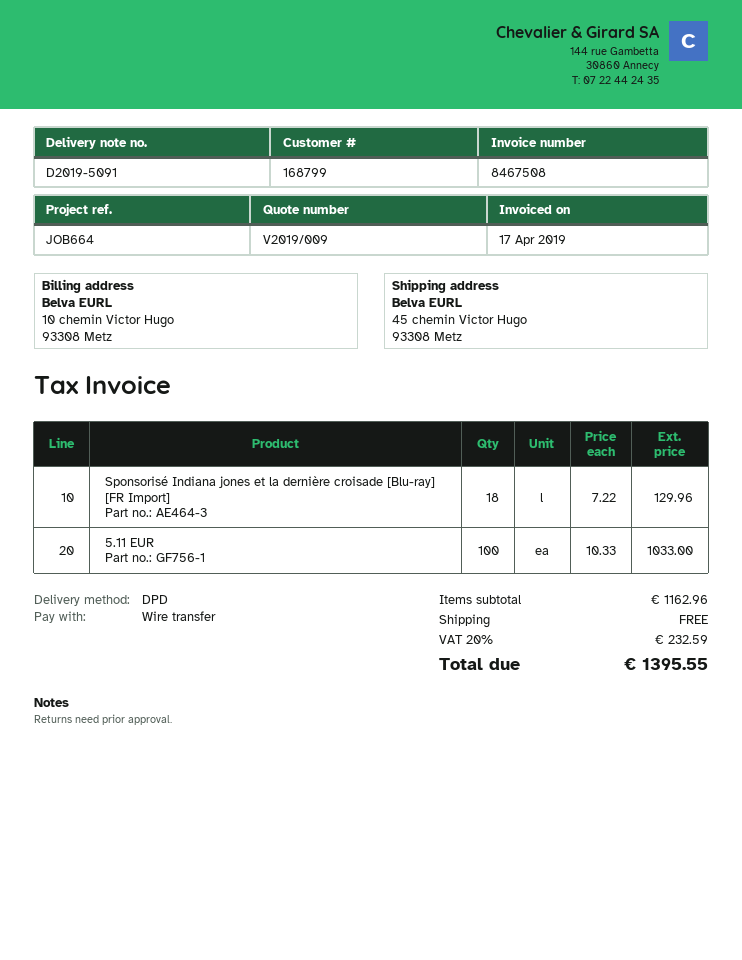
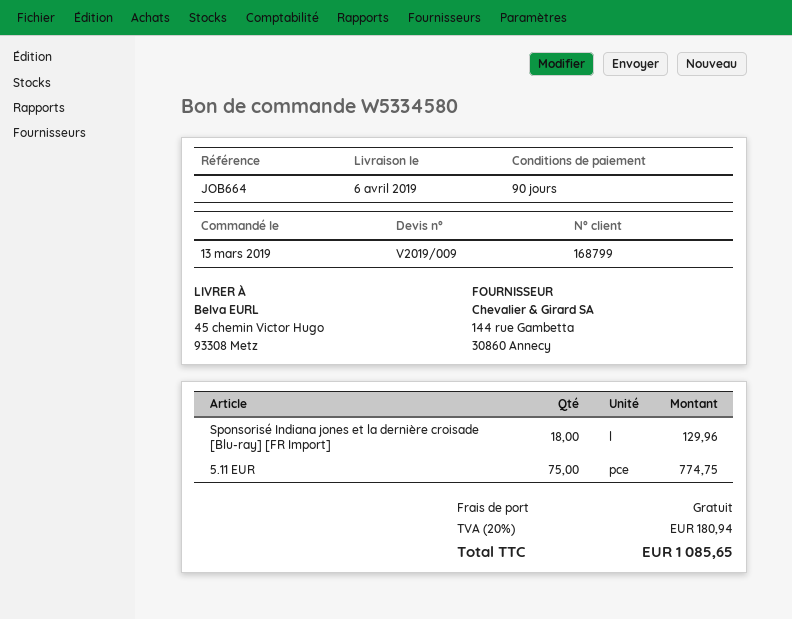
5.11 EUR: 100 for 1033.00 -> 75 for 774.75
tax: 20% = 232.59 -> 20% = 180.94
total: 1395.55 -> 1085.65

